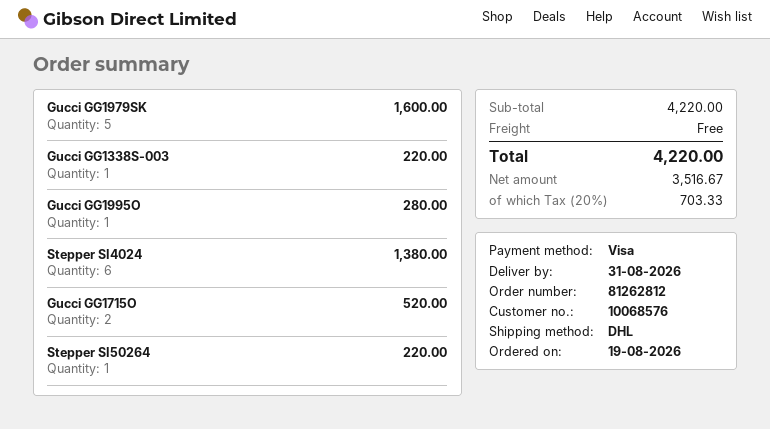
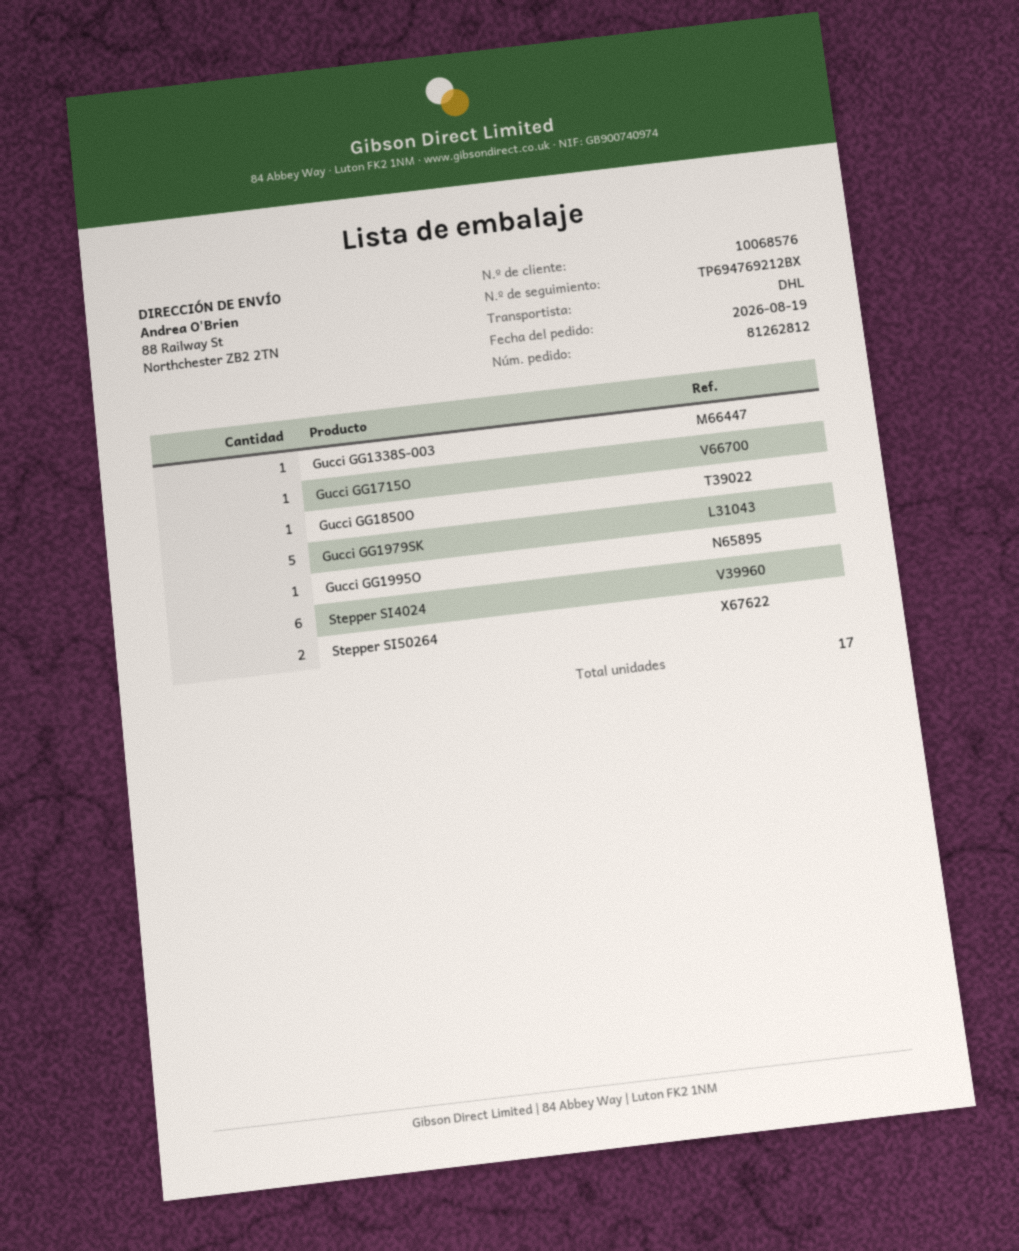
Gucci GG1715O: 2 -> 1
Stepper SI50264: 1 -> 2
Gucci GG1850O: none -> 1

